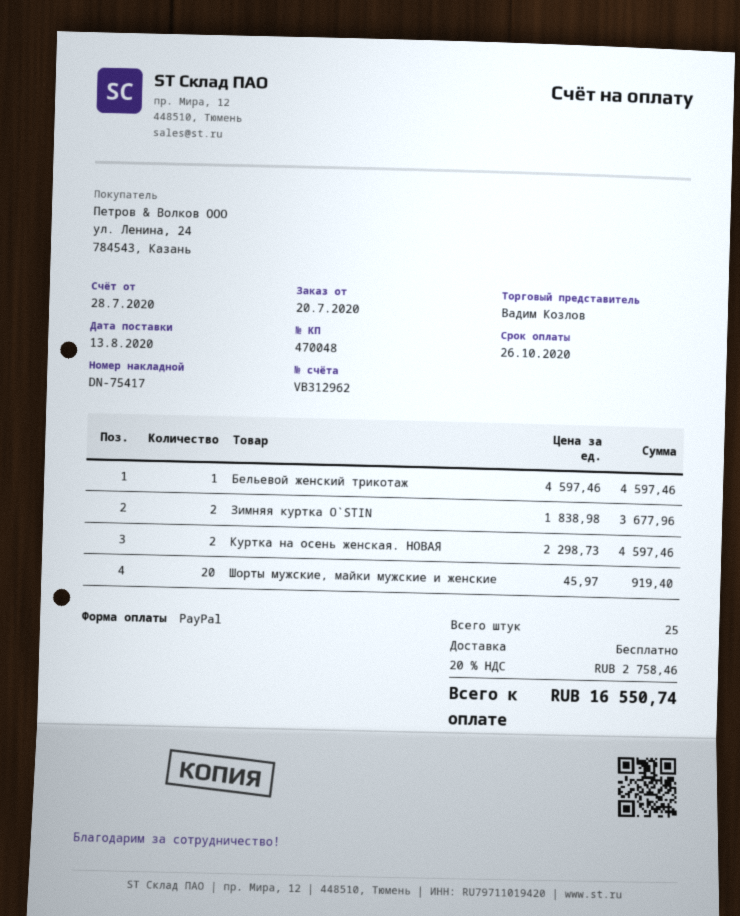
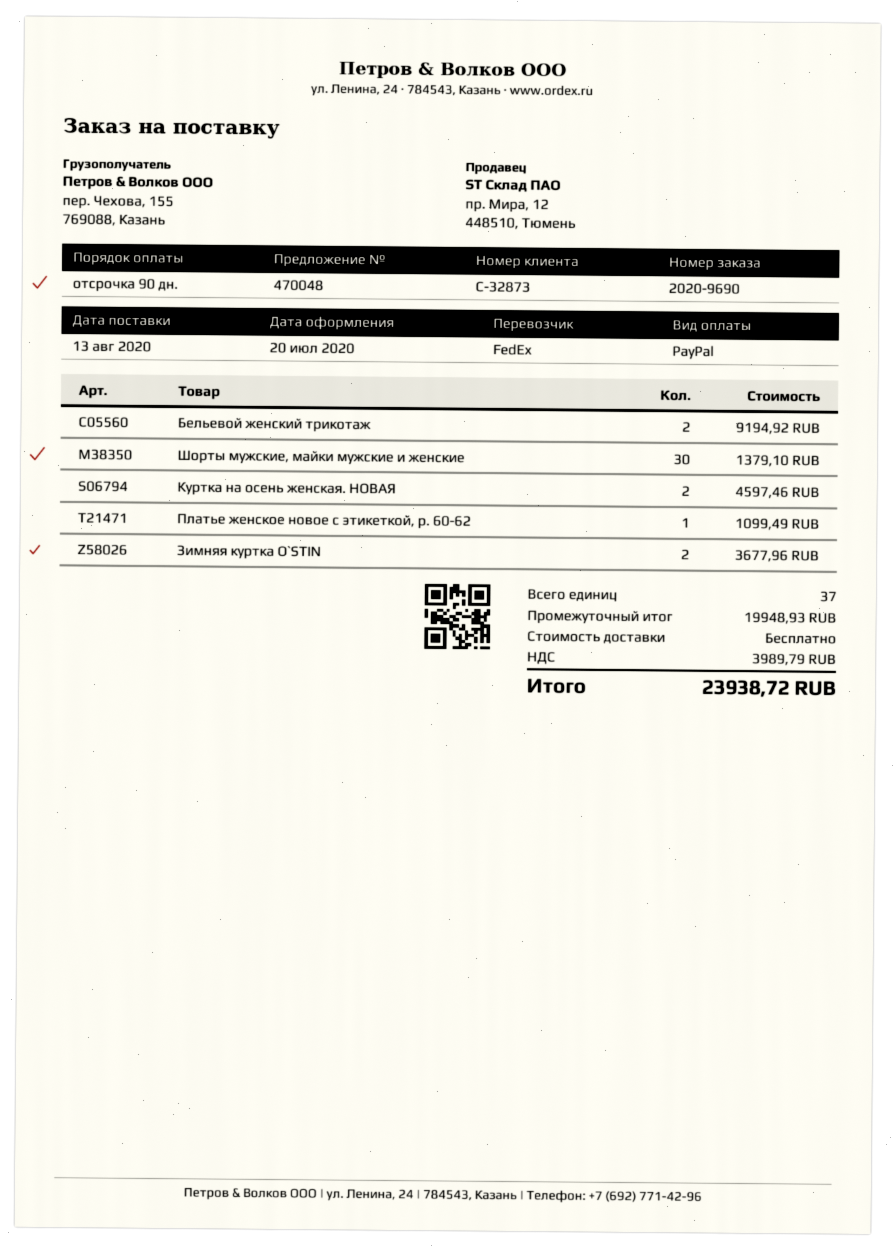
Бельевой женский трикотаж: 1 for 4597.46 -> 2 for 9194.92
Шорты мужские, майки мужские и женские: 20 for 919.40 -> 30 for 1379.10
Платье женское новое с этикеткой, р. 60-62: none -> 1 for 1099.49
total quantity: 25 -> 37
tax: 2758.46 -> 3989.79
total: 16550.74 -> 23938.72

